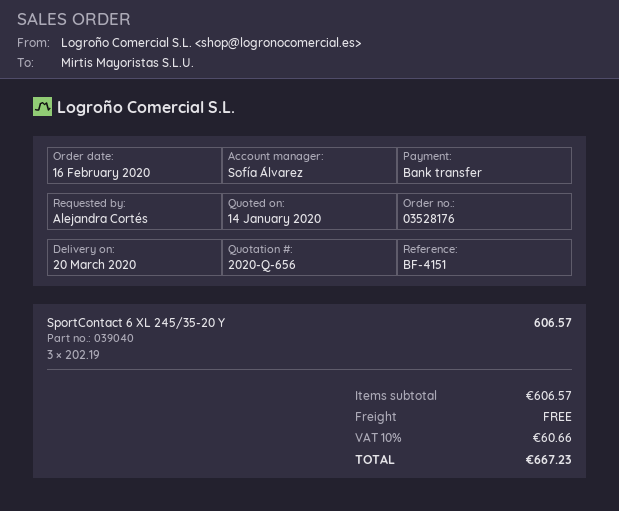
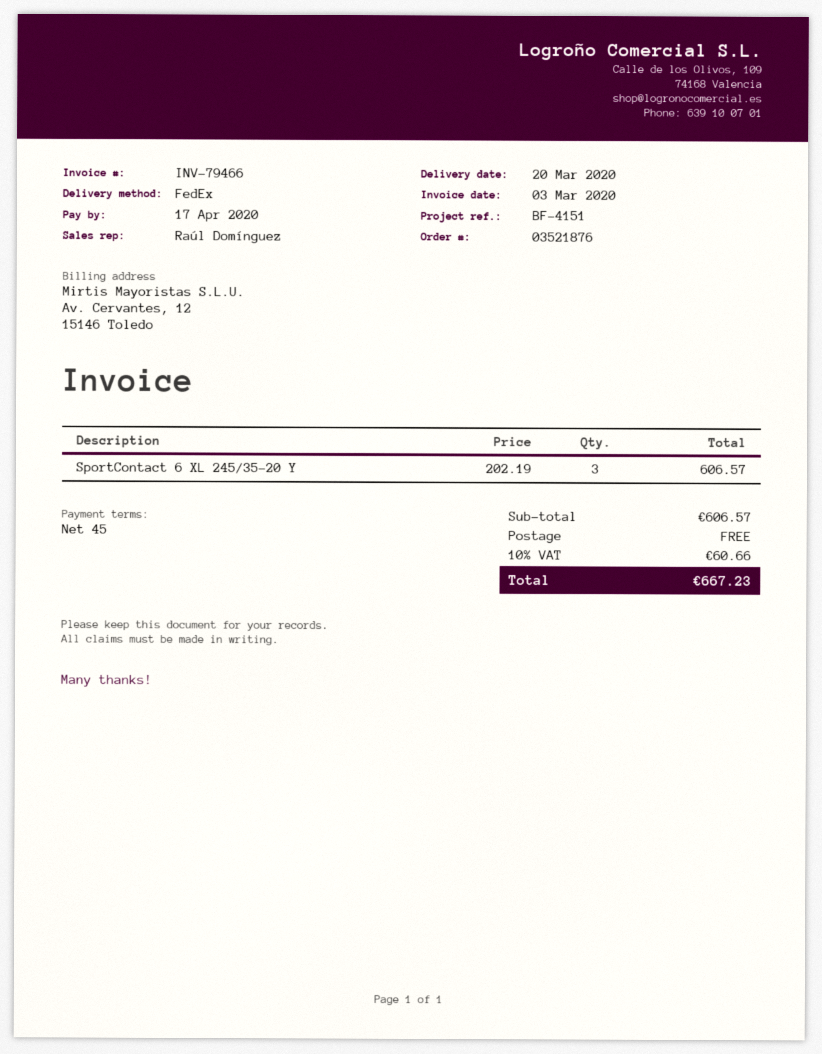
order number: 03528176 -> 03521876
sales rep: Sofía Álvarez -> Raúl Domínguez

